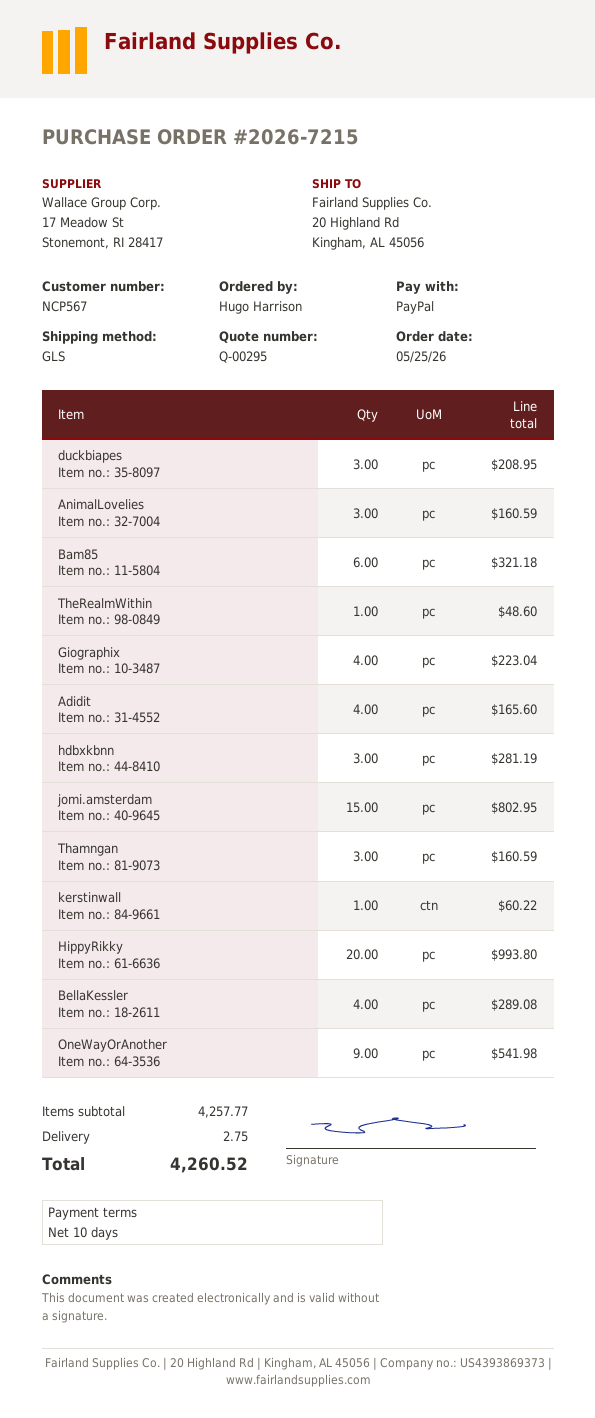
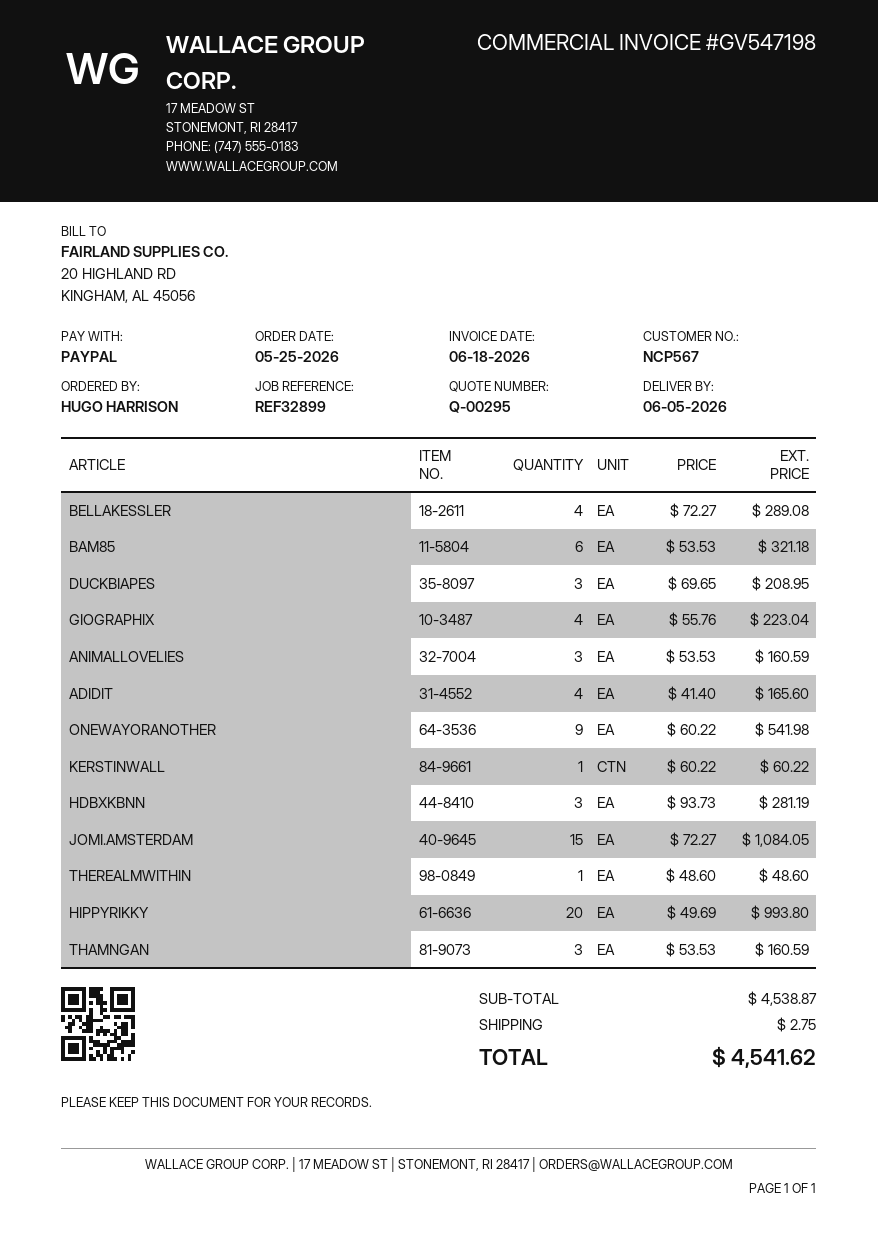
jomi.amsterdam: 15 for 802.95 -> 15 for 1084.05
subtotal: 4257.77 -> 4538.87
total: 4260.52 -> 4541.62

